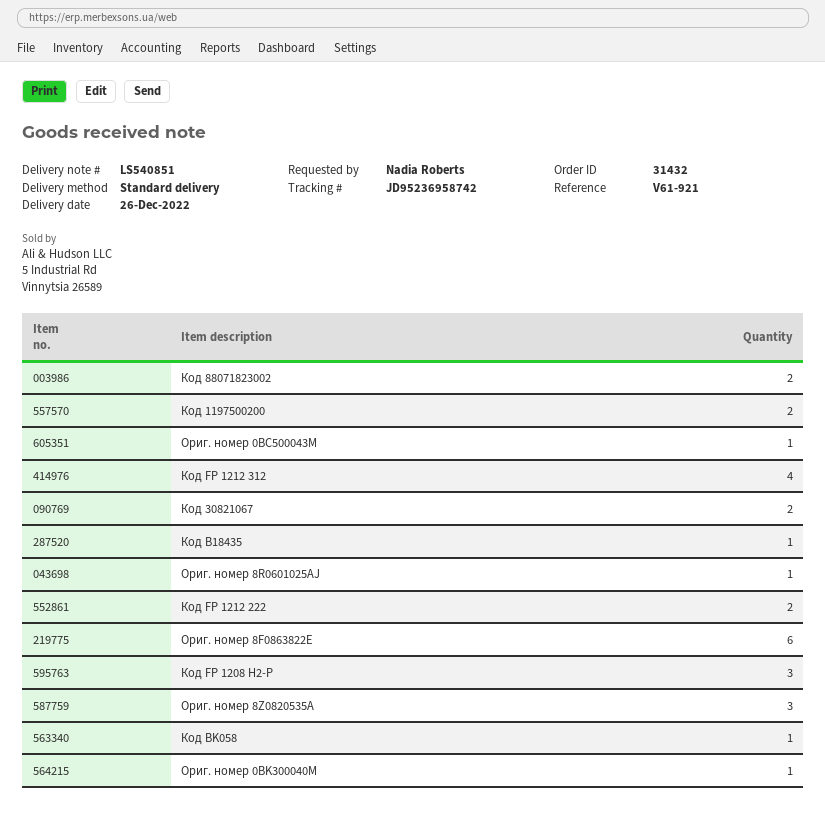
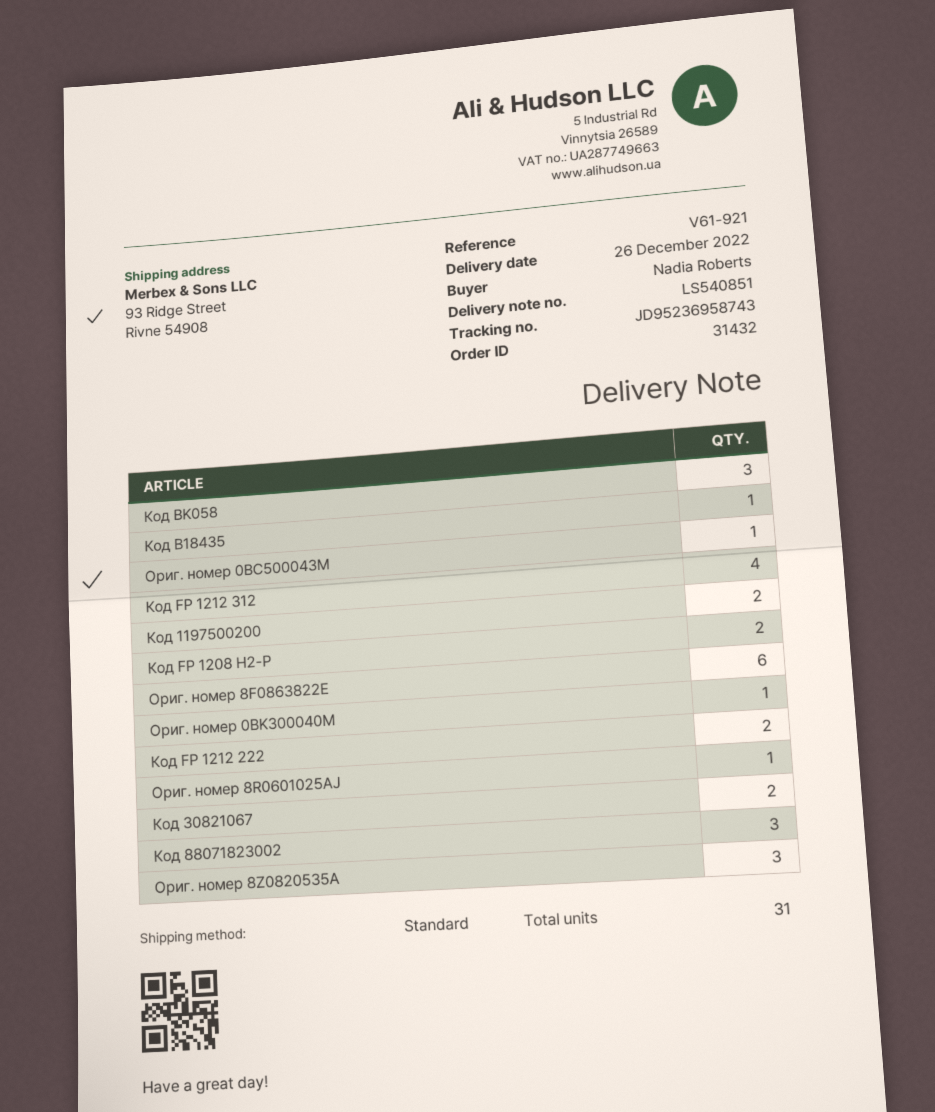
tracking number: JD95236958742 -> JD95236958743
Код 88071823002: 2 -> 3
Код FP 1208 H2-P: 3 -> 2
Код BK058: 1 -> 3

